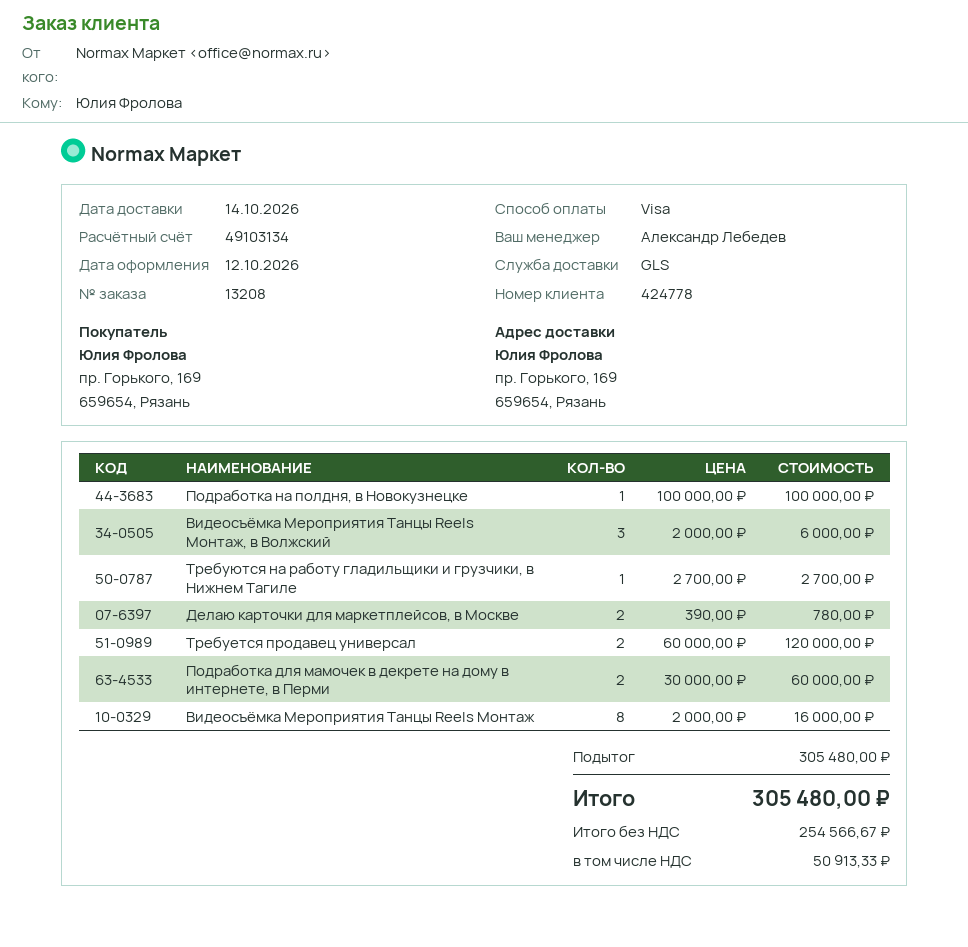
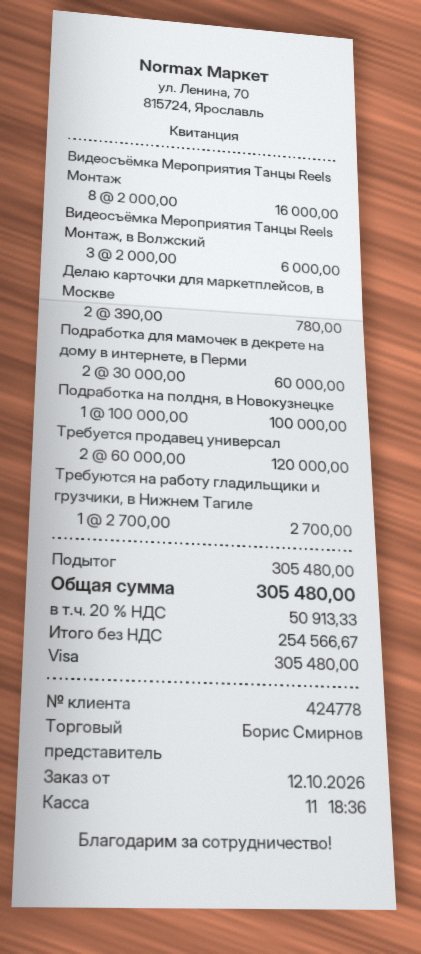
sales rep: Александр Лебедев -> Борис Смирнов

